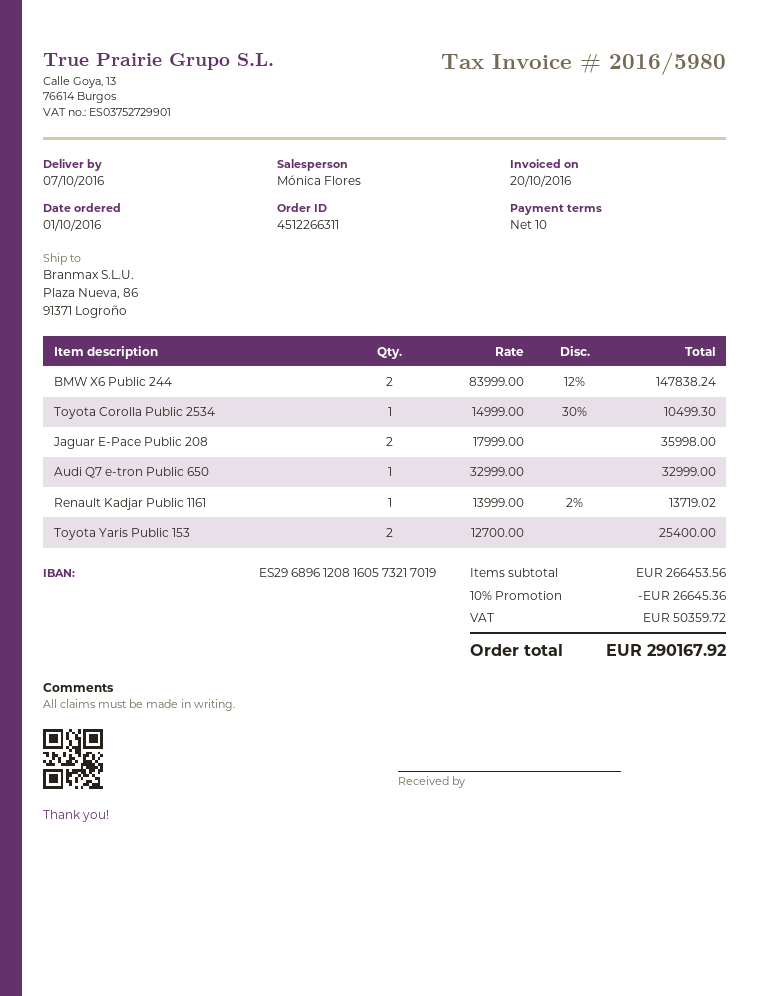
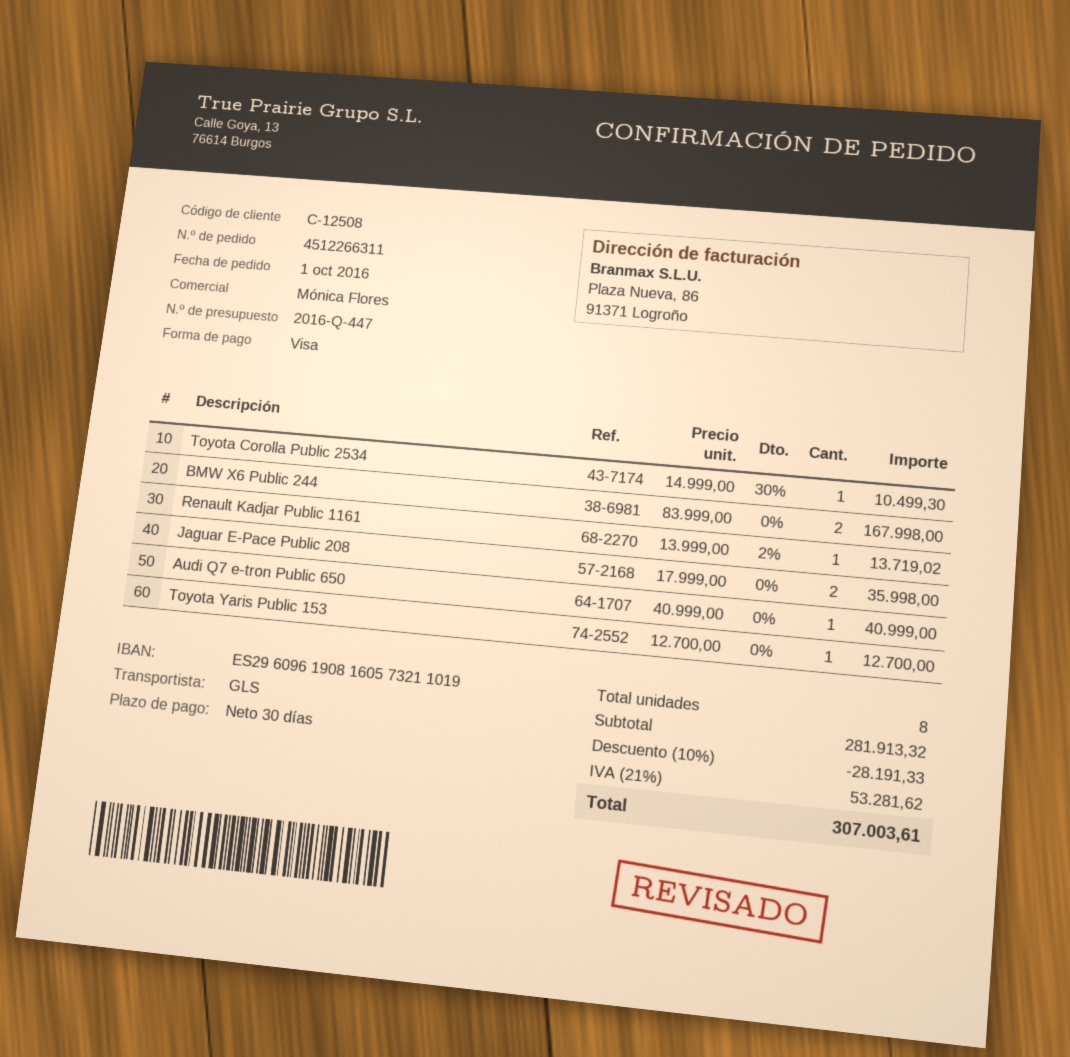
payment terms: 10 days -> 30 days
bank account: ES2968961208160573217019 -> ES2960961908160573211019
BMW X6 Public 244: 2 x 83999.00 - 12% = 147838.24 -> 2 x 83999.00 = 167998.00
Audi Q7 e-tron Public 650: 1 x 32999.00 = 32999.00 -> 1 x 40999.00 = 40999.00
Toyota Yaris Public 153: 2 x 12700.00 = 25400.00 -> 1 x 12700.00 = 12700.00
subtotal: 266453.56 -> 281913.32
discount: 10% = 26645.36 -> 10% = 28191.33
tax: 50359.72 -> 53281.62
total: 290167.92 -> 307003.61

